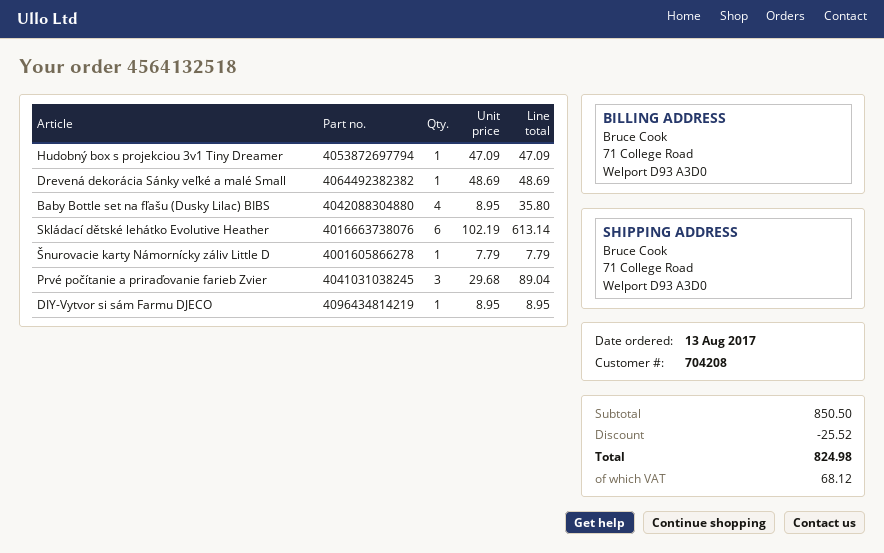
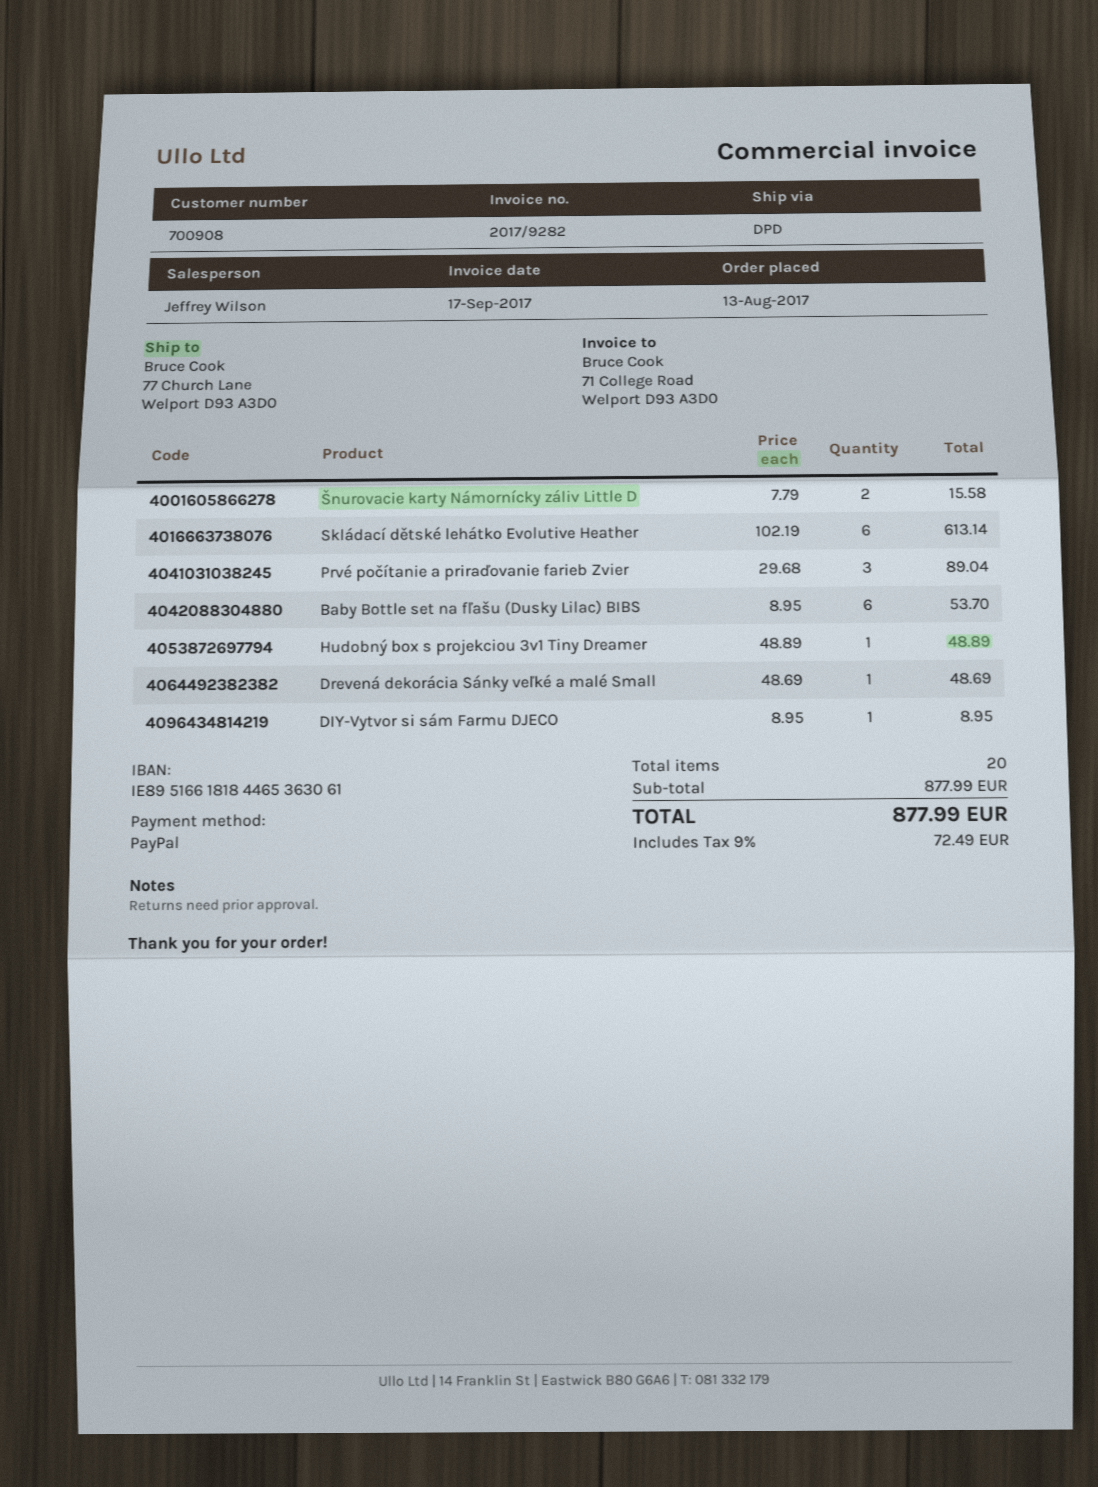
customer number: 704208 -> 700908
ship to: 71 College Road, Welport D93 A3D0 -> 77 Church Lane, Welport D93 A3D0
Hudobný box s projekciou 3v1 Tiny Dreamer: 1 x 47.09 = 47.09 -> 1 x 48.89 = 48.89
Baby Bottle set na fľašu (Dusky Lilac) BIBS: 4 x 8.95 = 35.80 -> 6 x 8.95 = 53.70
Šnurovacie karty Námornícky záliv Little D: 1 x 7.79 = 7.79 -> 2 x 7.79 = 15.58
subtotal: 850.50 -> 877.99
discount: 25.52 -> none
tax: 68.12 -> 72.49
total: 824.98 -> 877.99

